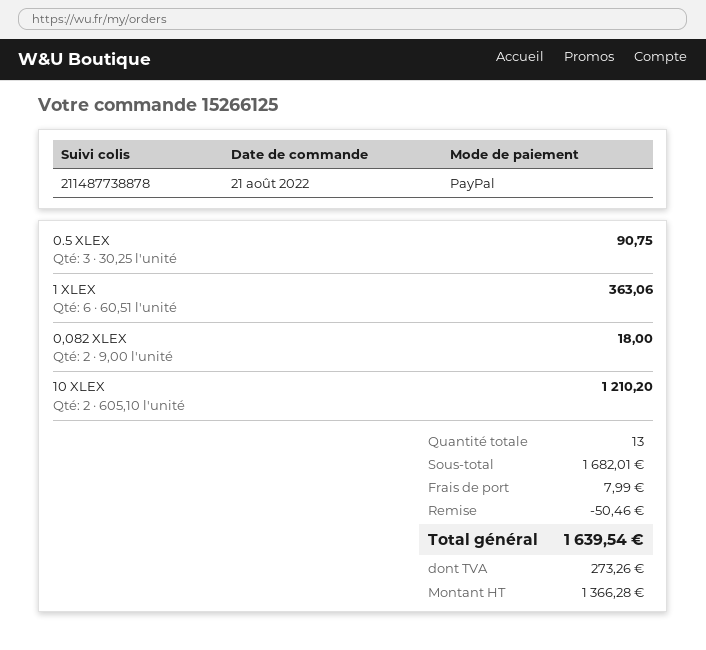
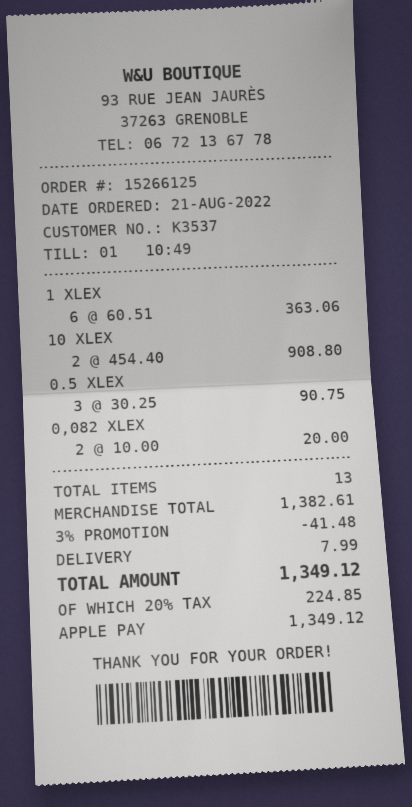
payment method: PayPal -> Apple Pay
0,082 XLEX: 2 x 9.00 = 18.00 -> 2 x 10.00 = 20.00
10 XLEX: 2 x 605.10 = 1210.20 -> 2 x 454.40 = 908.80
subtotal: 1682.01 -> 1382.61
discount: 50.46 -> 41.48
tax: 273.26 -> 224.85
total: 1639.54 -> 1349.12

